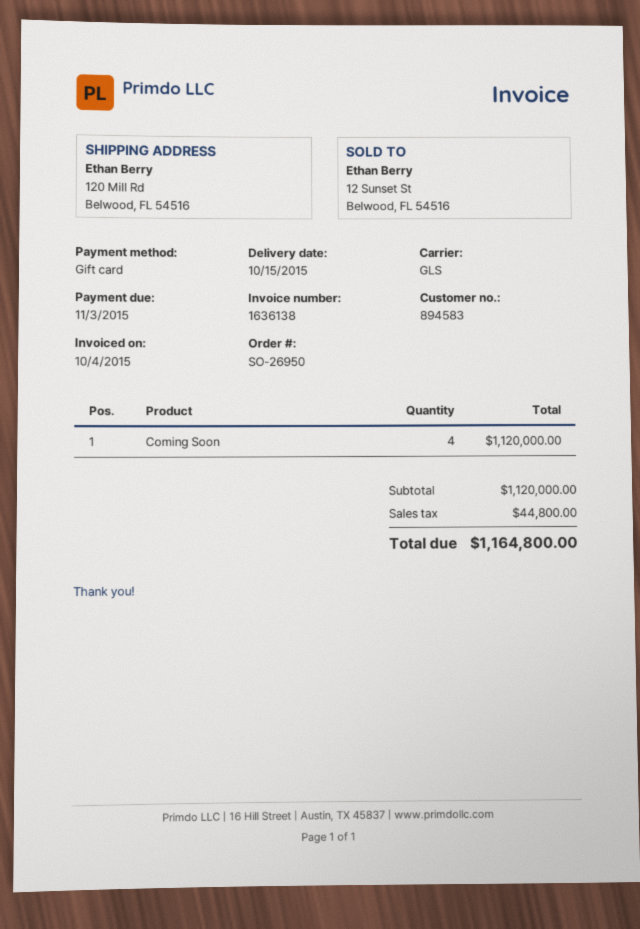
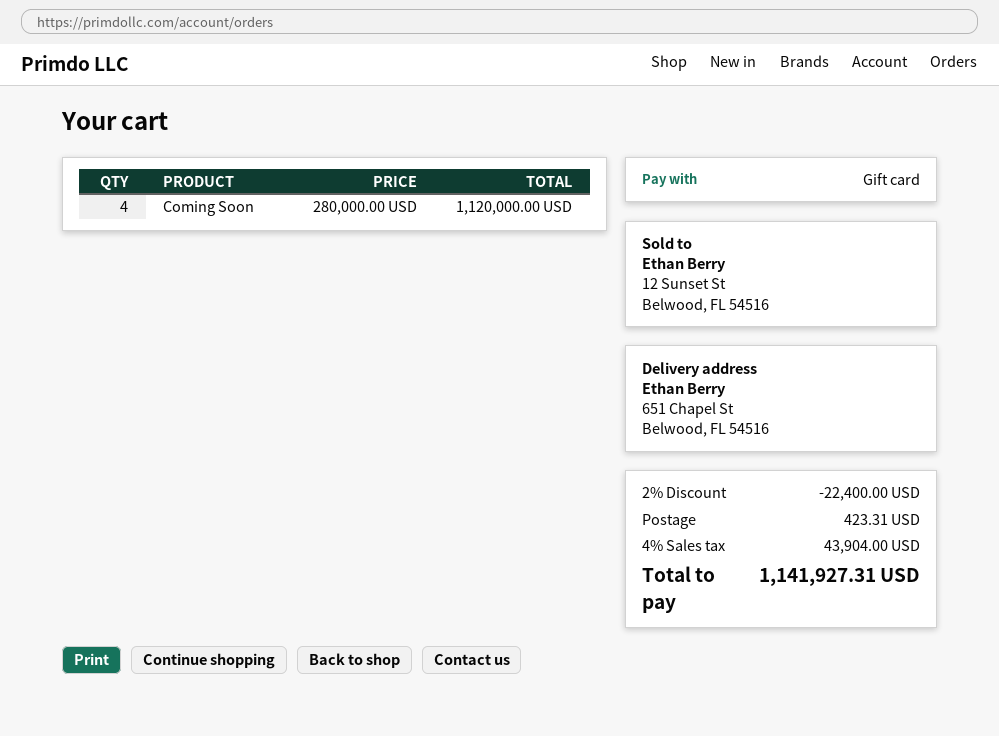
ship to: 120 Mill Rd, Belwood, FL 54516 -> 651 Chapel St, Belwood, FL 54516
discount: none -> 2% = 22400.00
shipping: none -> 423.31
tax: 44800.00 -> 43904.00
total: 1164800.00 -> 1141927.31

